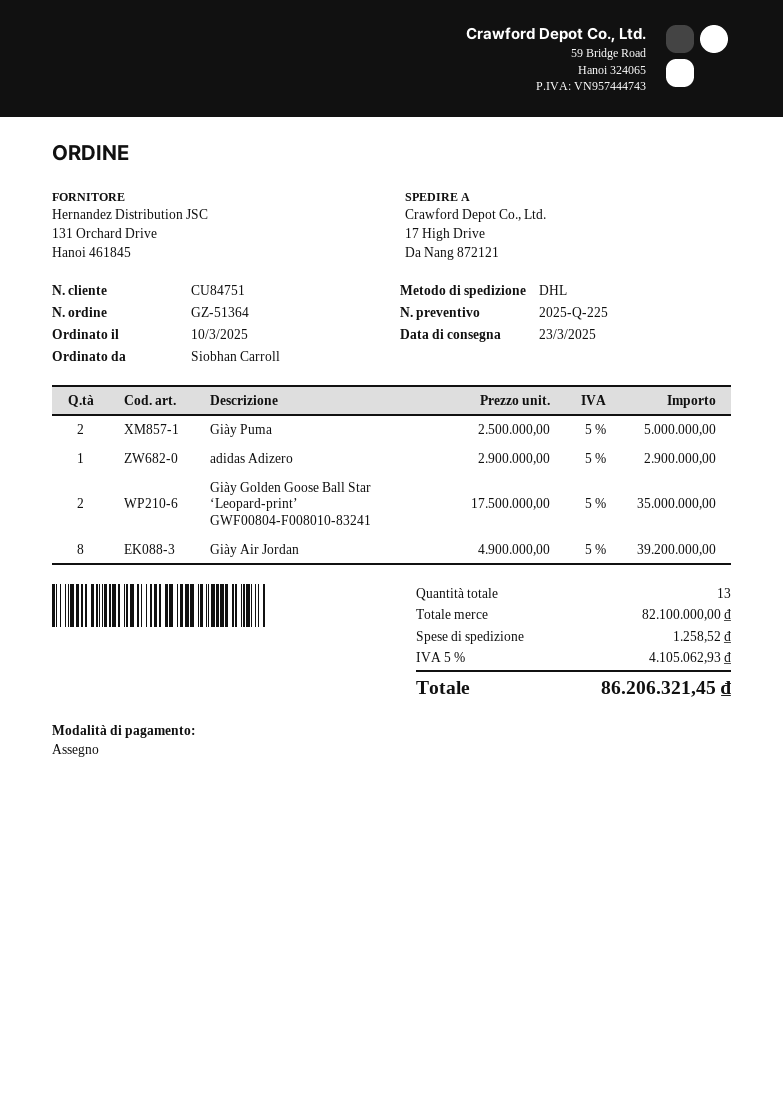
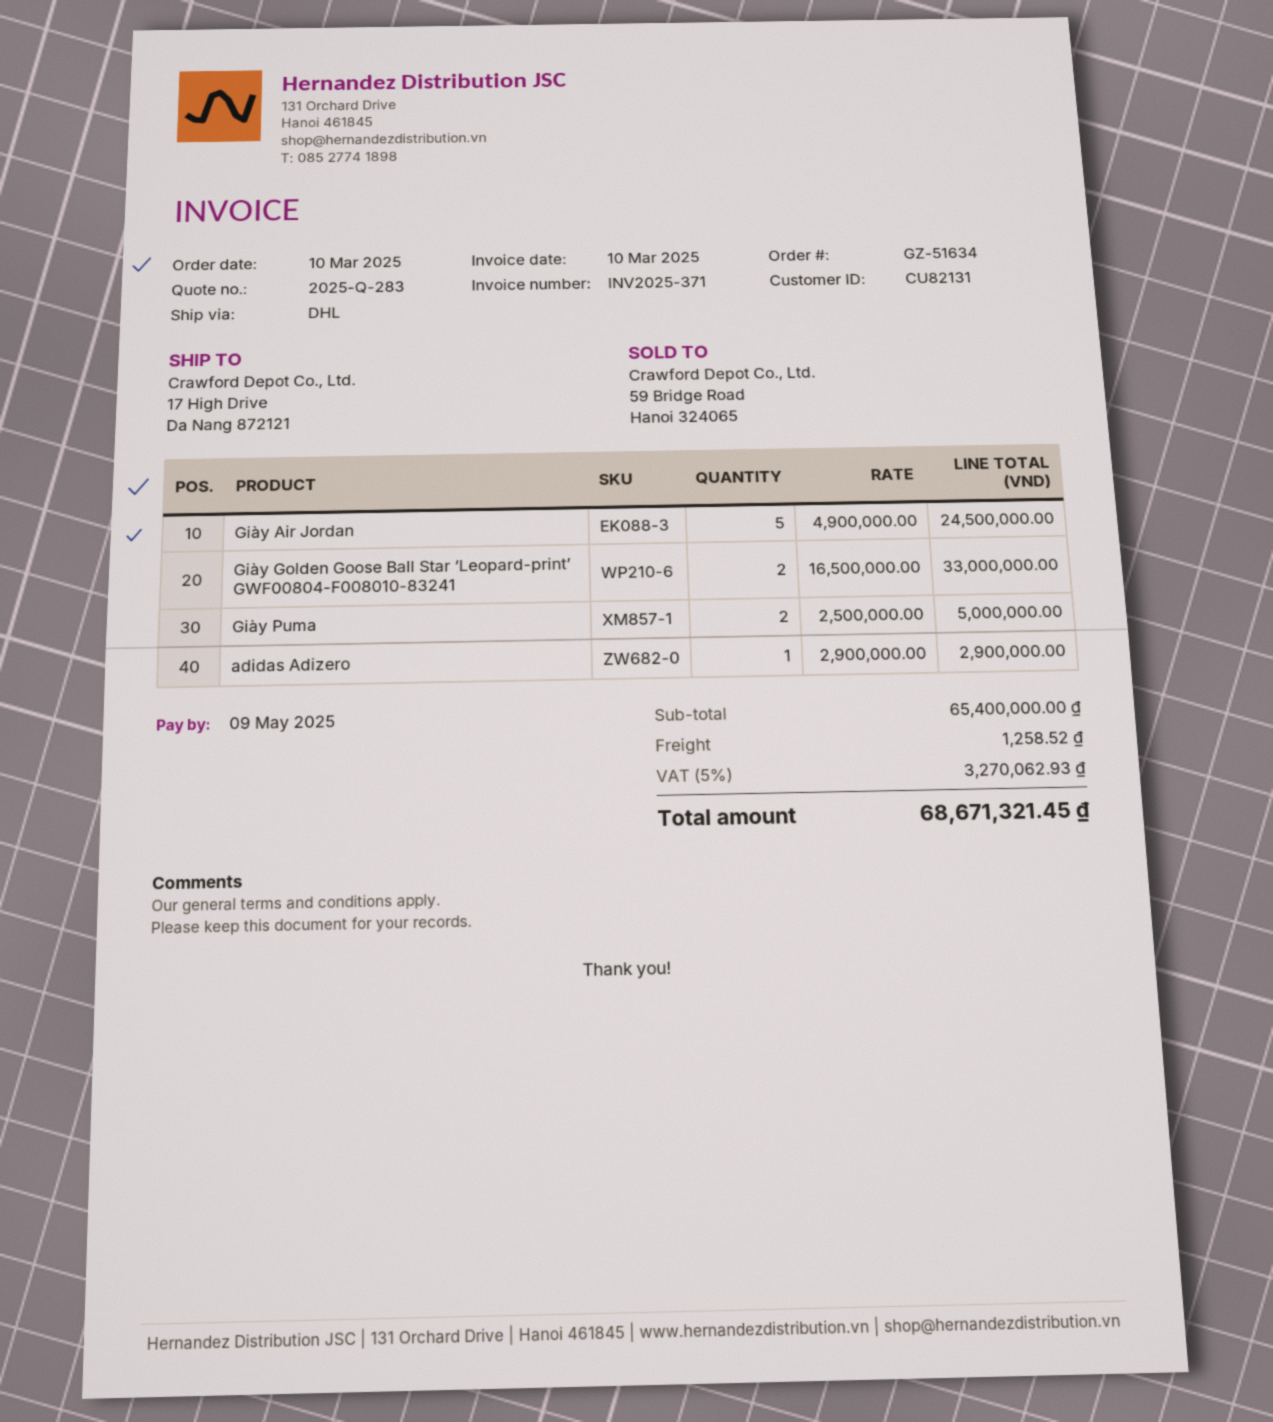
quote number: 2025-Q-225 -> 2025-Q-283
order number: GZ-51364 -> GZ-51634
customer number: CU84751 -> CU82131
Giày Golden Goose Ball Star ‘Leopard-print’ GWF00804-F008010-83241: 2 x 17500000.00 = 35000000.00 -> 2 x 16500000.00 = 33000000.00
Giày Air Jordan: 8 x 4900000.00 = 39200000.00 -> 5 x 4900000.00 = 24500000.00
subtotal: 82100000.00 -> 65400000.00
tax: 5% = 4105062.93 -> 5% = 3270062.93
total: 86206321.45 -> 68671321.45

